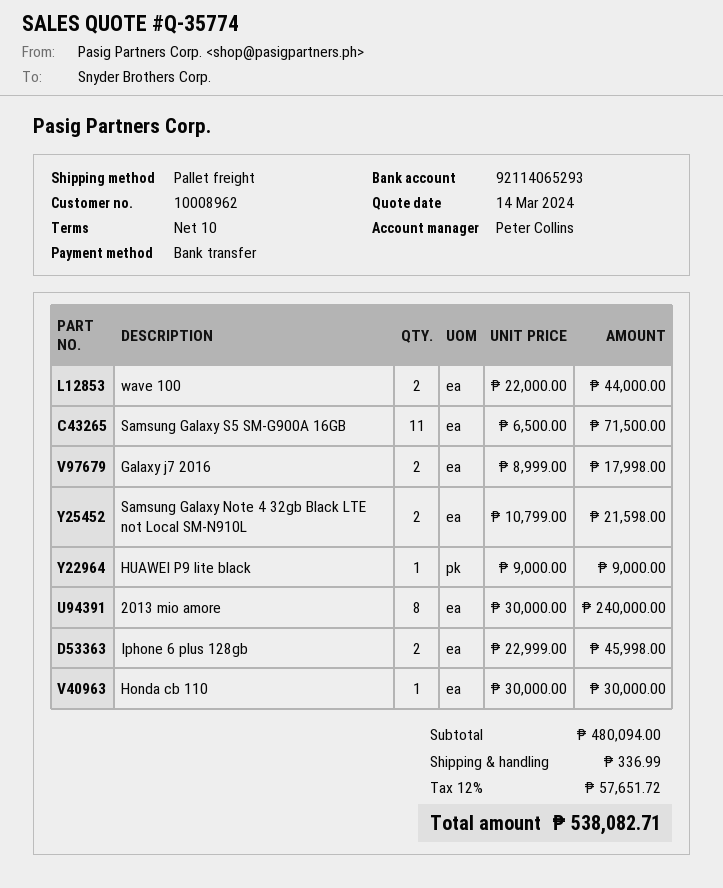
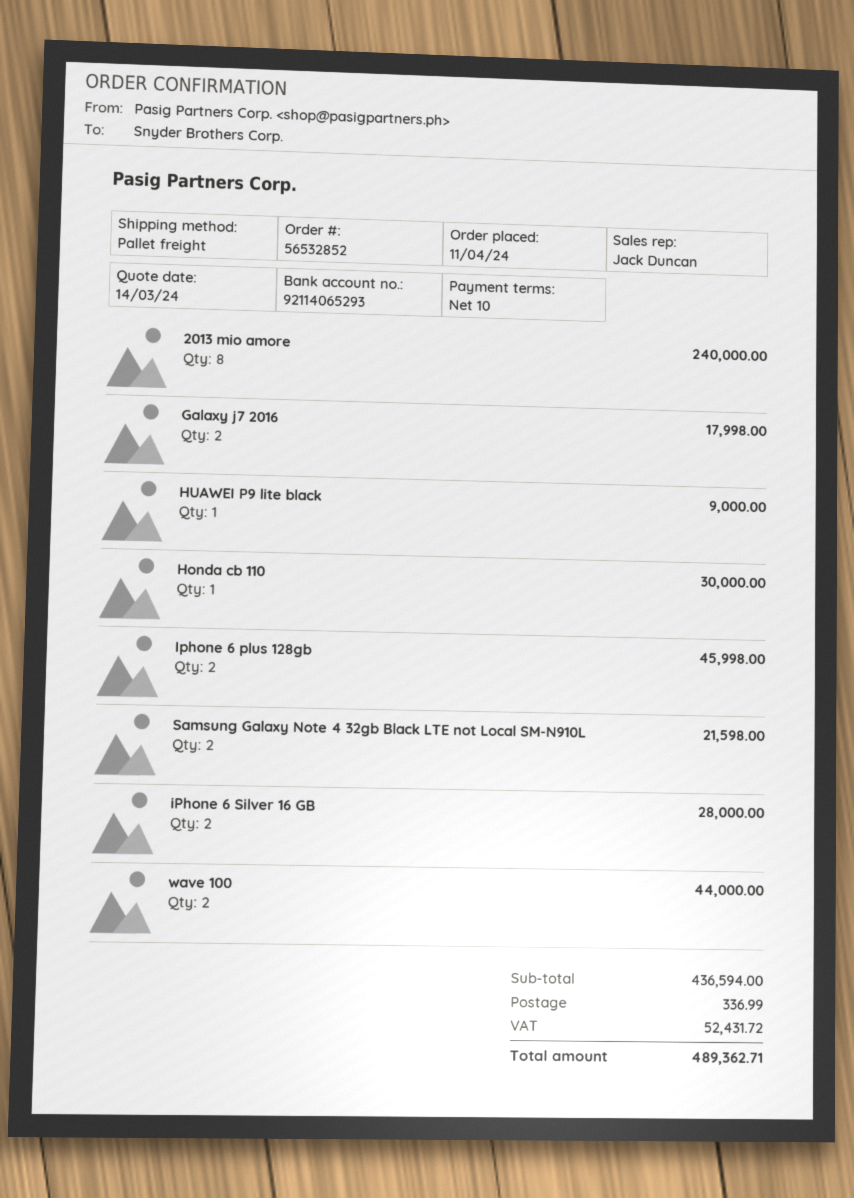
sales rep: Peter Collins -> Jack Duncan
Samsung Galaxy S5 SM-G900A 16GB: 11 for 71500.00 -> none
iPhone 6 Silver 16 GB: none -> 2 for 28000.00
subtotal: 480094.00 -> 436594.00
tax: 57651.72 -> 52431.72
total: 538082.71 -> 489362.71

